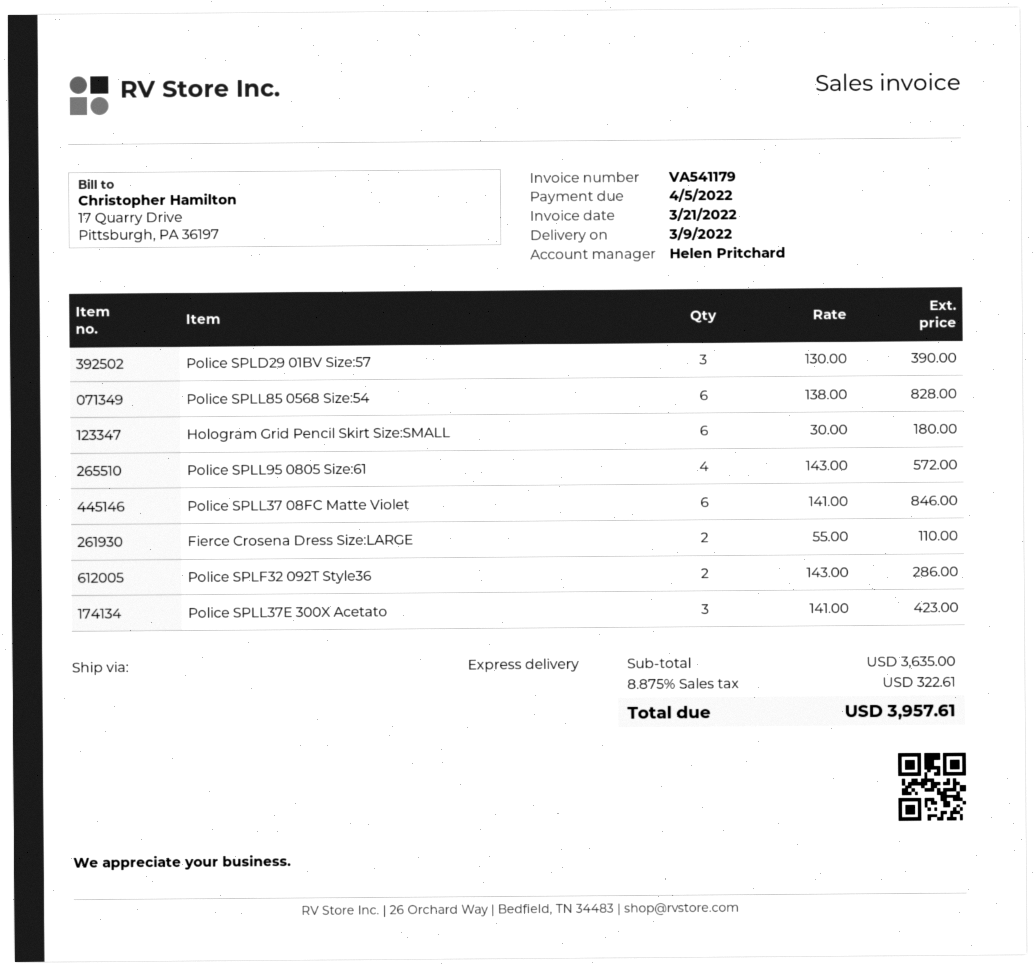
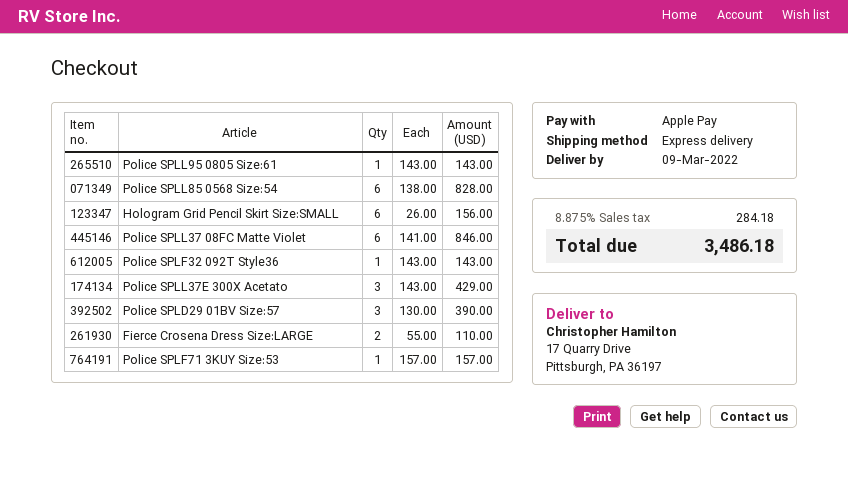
Hologram Grid Pencil Skirt Size:SMALL: 6 x 30.00 = 180.00 -> 6 x 26.00 = 156.00
Police SPLL95 0805 Size:61: 4 x 143.00 = 572.00 -> 1 x 143.00 = 143.00
Police SPLF32 092T Style36: 2 x 143.00 = 286.00 -> 1 x 143.00 = 143.00
Police SPLL37E 300X Acetato: 3 x 141.00 = 423.00 -> 3 x 143.00 = 429.00
Police SPLF71 3KUY Size:53: none -> 1 x 157.00 = 157.00
tax: 8.875% = 322.61 -> 8.875% = 284.18
total: 3957.61 -> 3486.18

